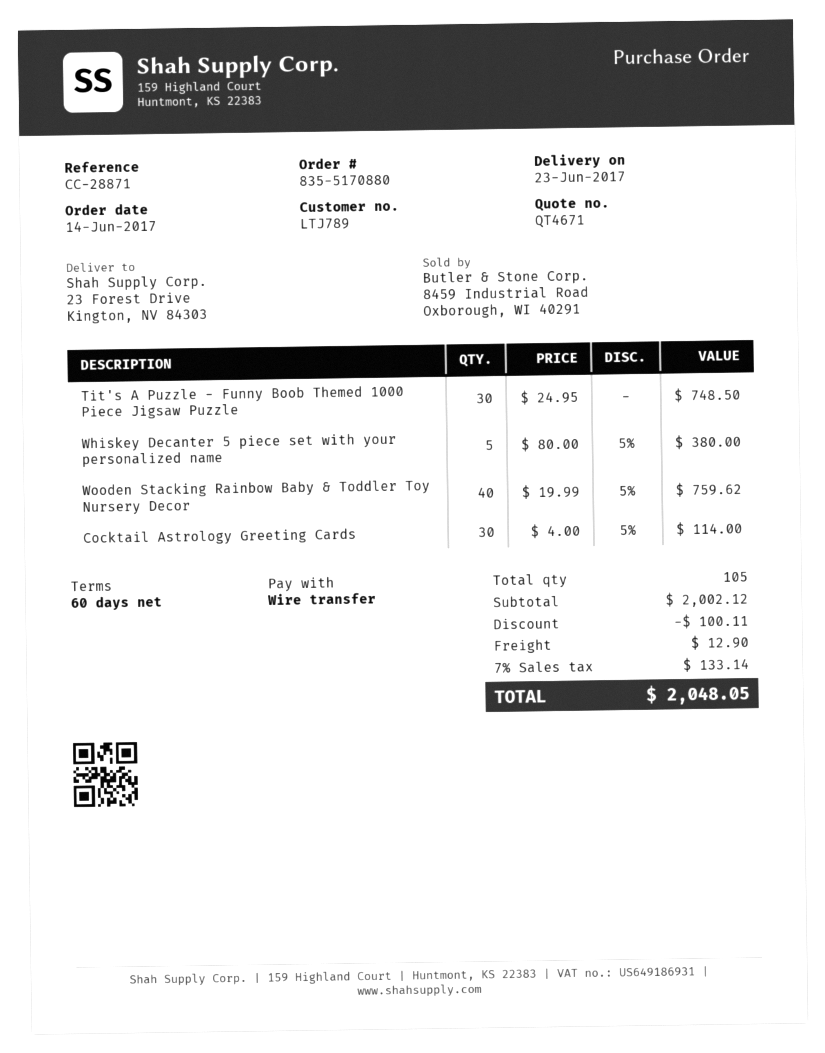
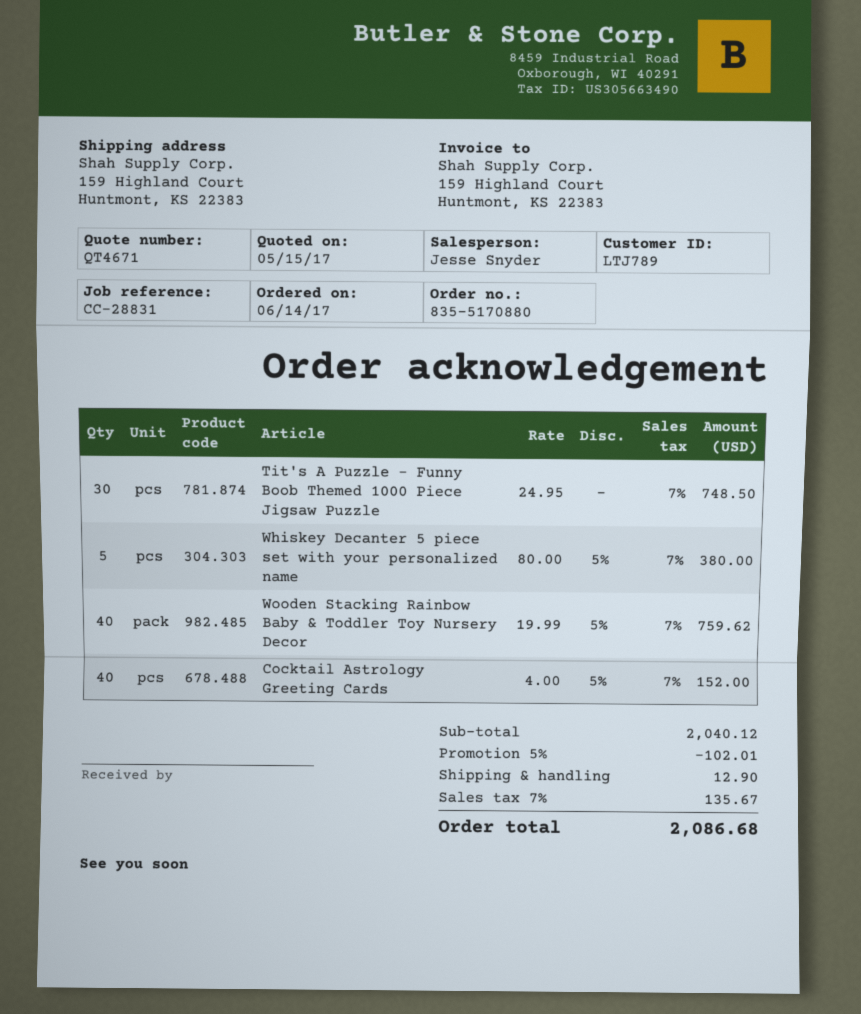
reference: CC-28871 -> CC-28831
ship to: 23 Forest Drive, Kington, NV 84303 -> 159 Highland Court, Huntmont, KS 22383
Cocktail Astrology Greeting Cards: 30 x 4.00 - 5% = 114.00 -> 40 x 4.00 - 5% = 152.00
subtotal: 2002.12 -> 2040.12
discount: 100.11 -> 102.01
tax: 7% = 133.14 -> 7% = 135.67
total: 2048.05 -> 2086.68

